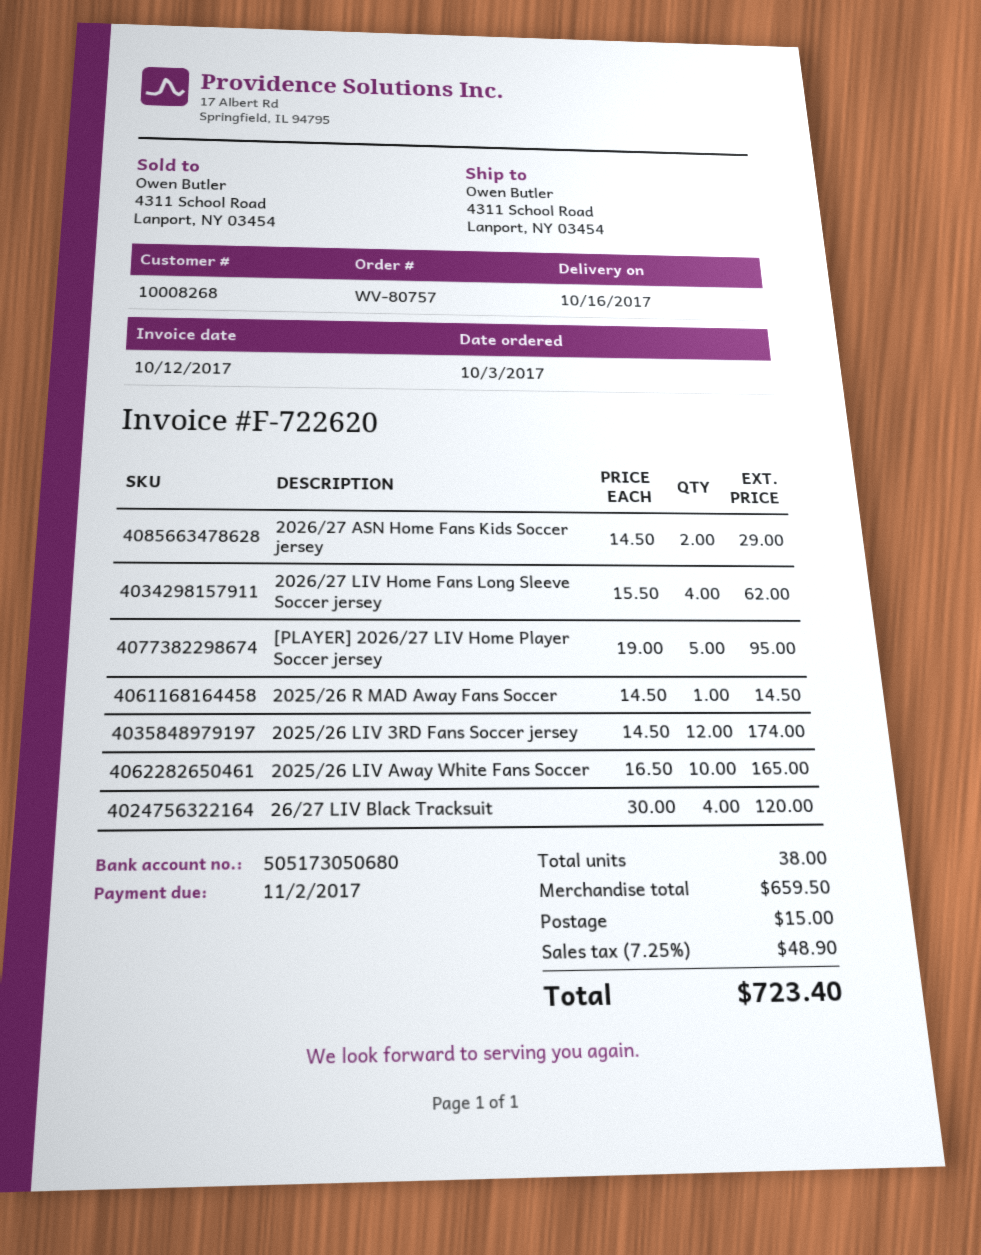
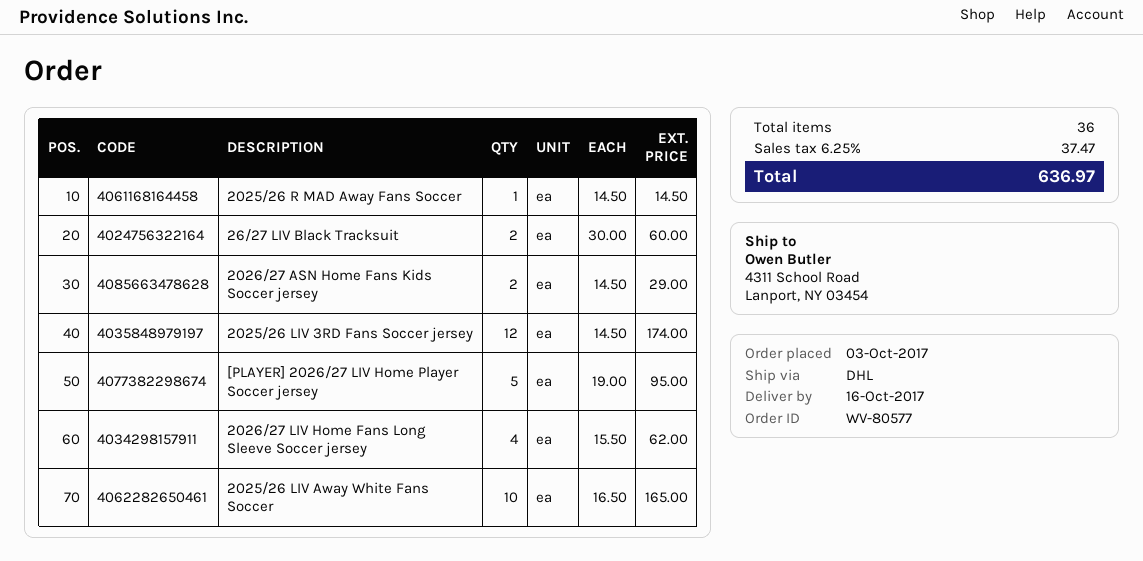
order number: WV-80757 -> WV-80577
26/27 LIV Black Tracksuit: 4 x 30.00 = 120.00 -> 2 x 30.00 = 60.00
total quantity: 38 -> 36
shipping: 15.00 -> none
tax: 7.25% = 48.90 -> 6.25% = 37.47
total: 723.40 -> 636.97

